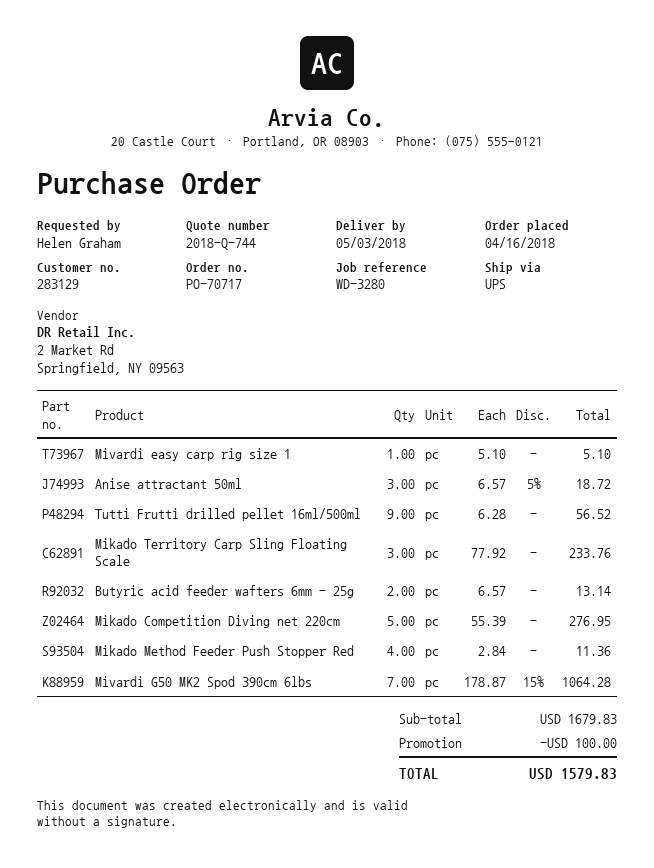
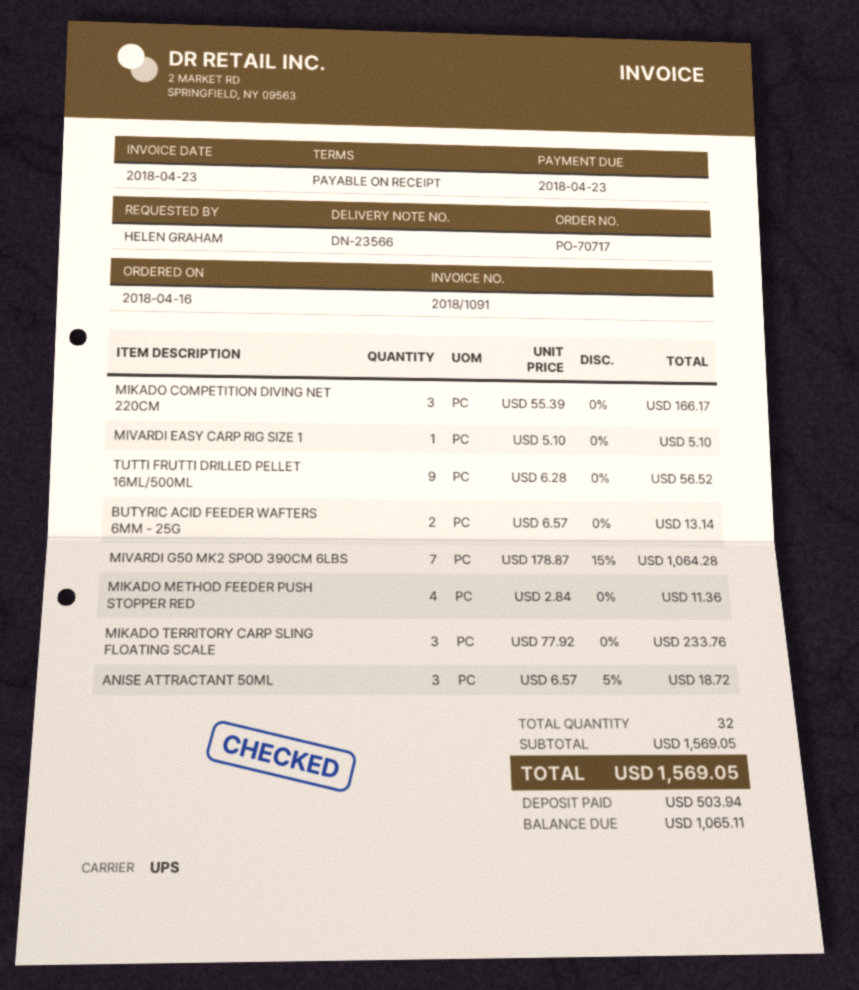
Mikado Competition Diving net 220cm: 5 x 55.39 = 276.95 -> 3 x 55.39 = 166.17
subtotal: 1679.83 -> 1569.05
discount: 100.00 -> none
total: 1579.83 -> 1569.05

